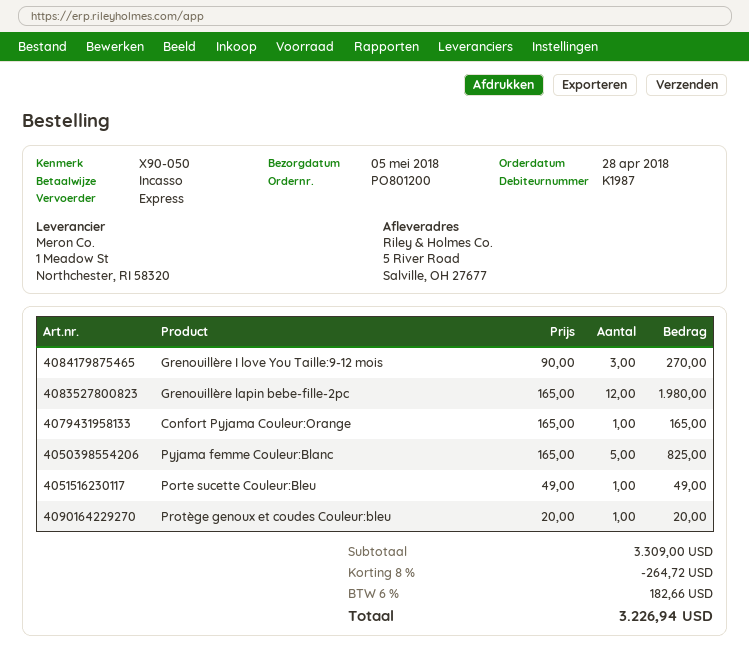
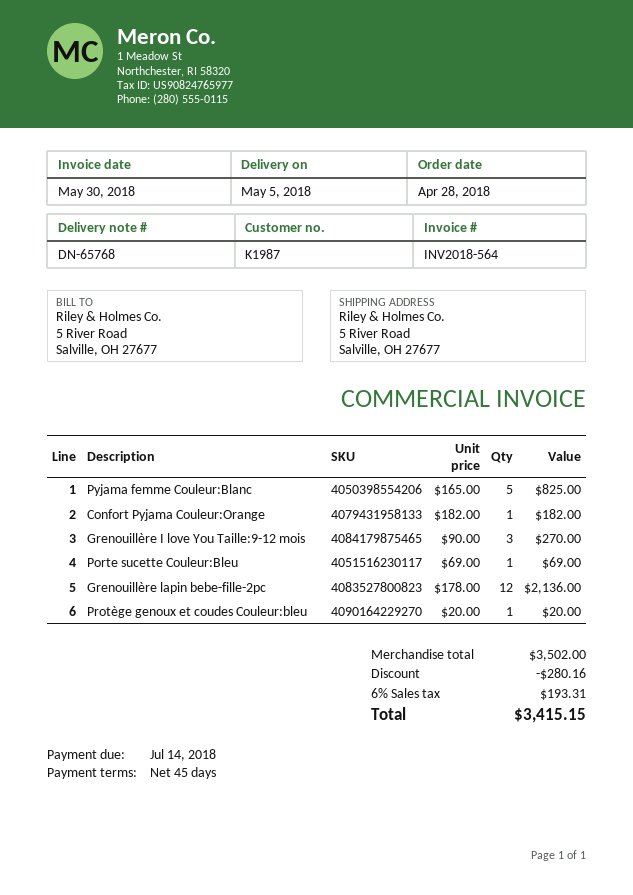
Grenouillère lapin bebe-fille-2pc: 12 x 165.00 = 1980.00 -> 12 x 178.00 = 2136.00
Confort Pyjama Couleur:Orange: 1 x 165.00 = 165.00 -> 1 x 182.00 = 182.00
Porte sucette Couleur:Bleu: 1 x 49.00 = 49.00 -> 1 x 69.00 = 69.00
subtotal: 3309.00 -> 3502.00
discount: 264.72 -> 280.16
tax: 6% = 182.66 -> 6% = 193.31
total: 3226.94 -> 3415.15

